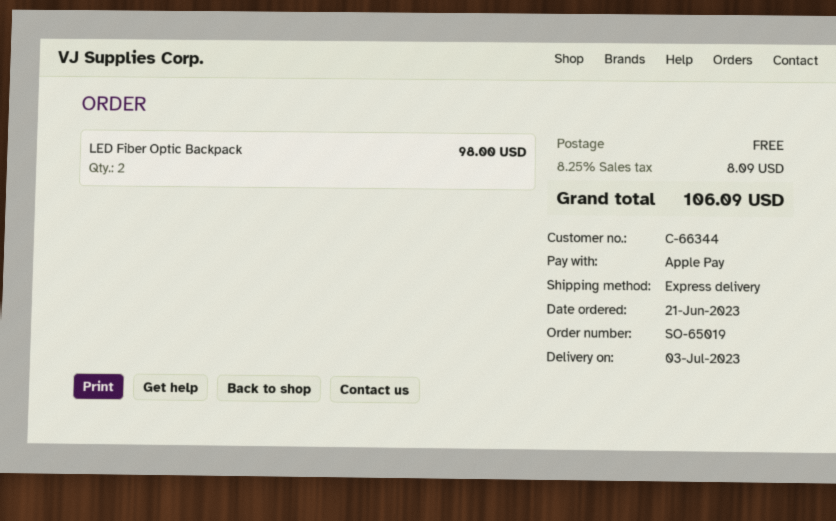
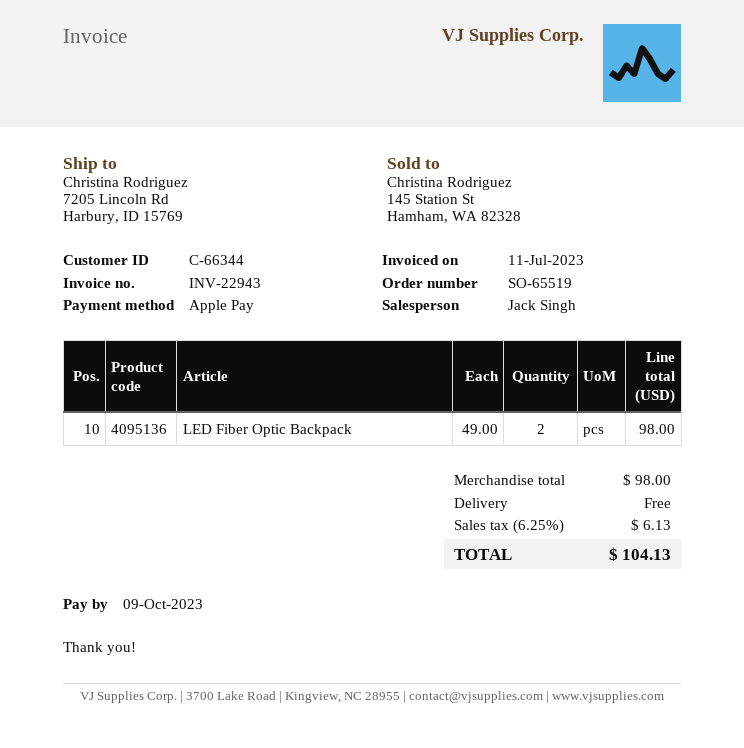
order number: SO-65019 -> SO-65519
tax: 8.25% = 8.09 -> 6.25% = 6.13
total: 106.09 -> 104.13

